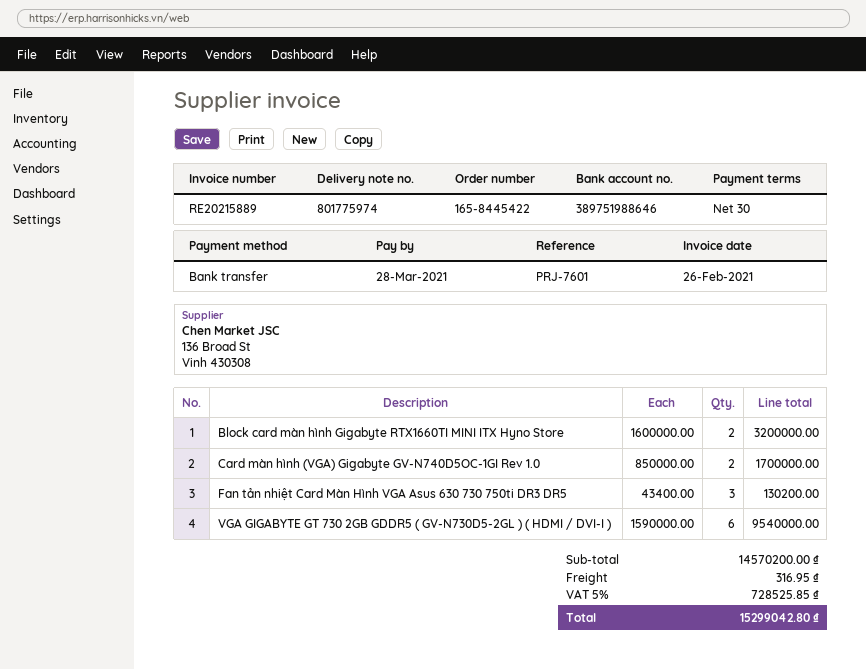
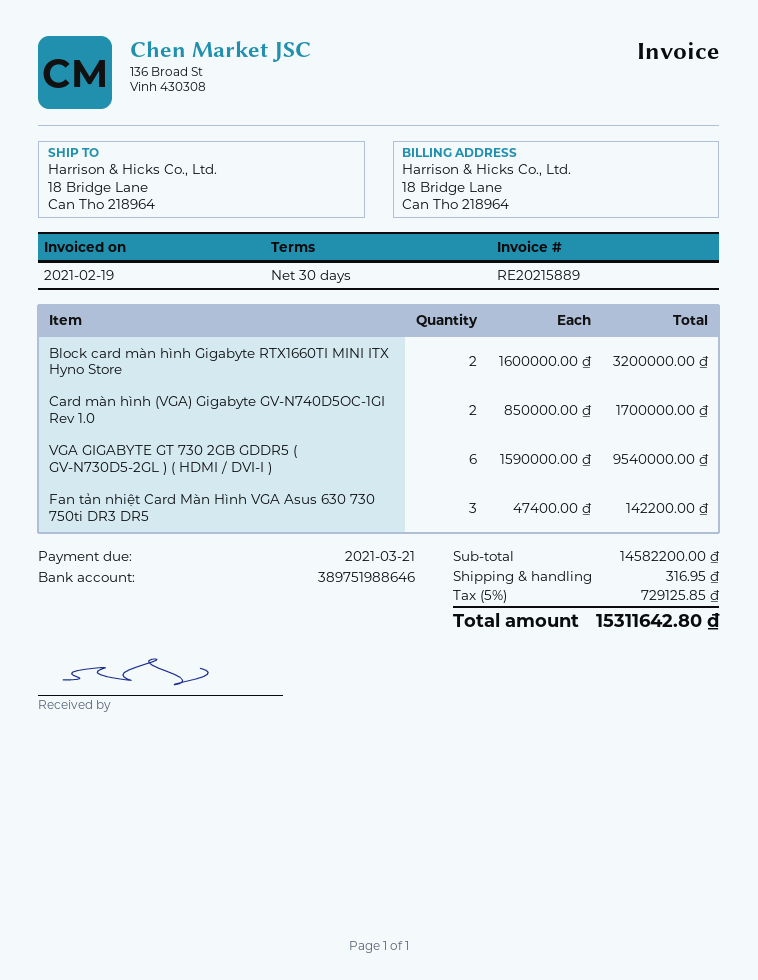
invoice date: 2021-02-26 -> 2021-02-19
due date: 2021-03-28 -> 2021-03-21
Fan tản nhiệt Card Màn Hình VGA Asus 630 730 750ti DR3 DR5: 3 x 43400.00 = 130200.00 -> 3 x 47400.00 = 142200.00
subtotal: 14570200.00 -> 14582200.00
tax: 5% = 728525.85 -> 5% = 729125.85
total: 15299042.80 -> 15311642.80

